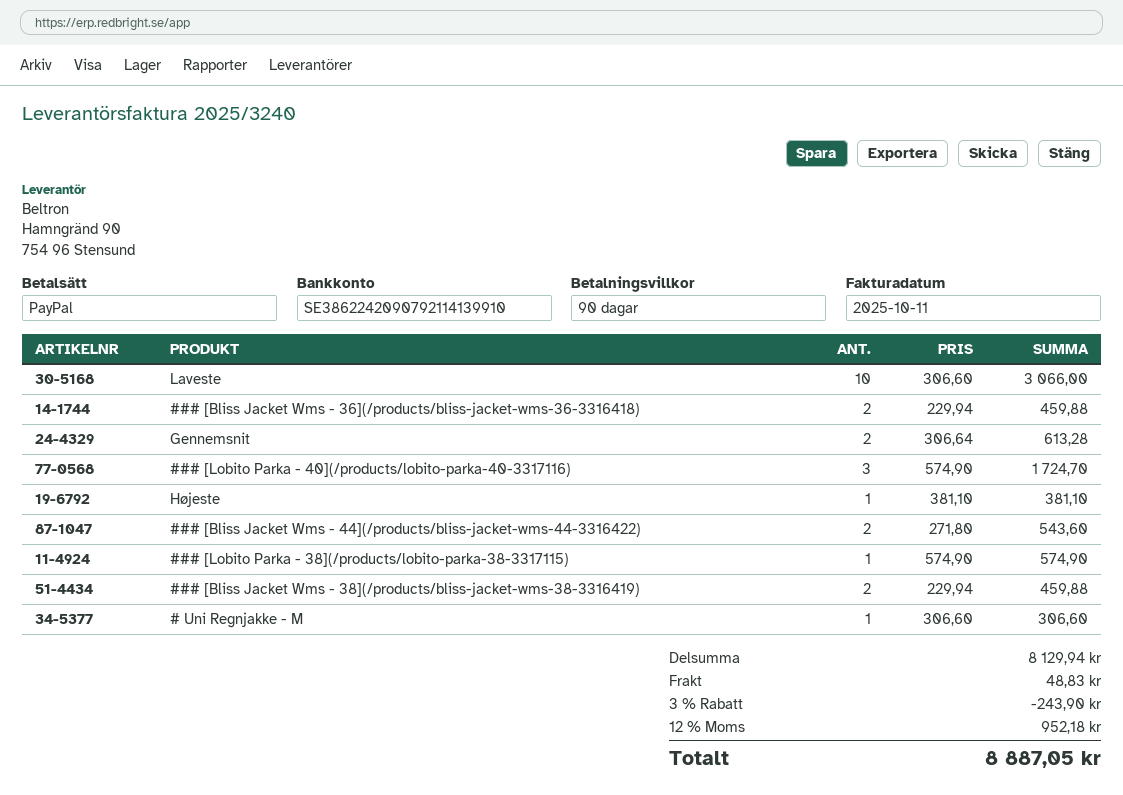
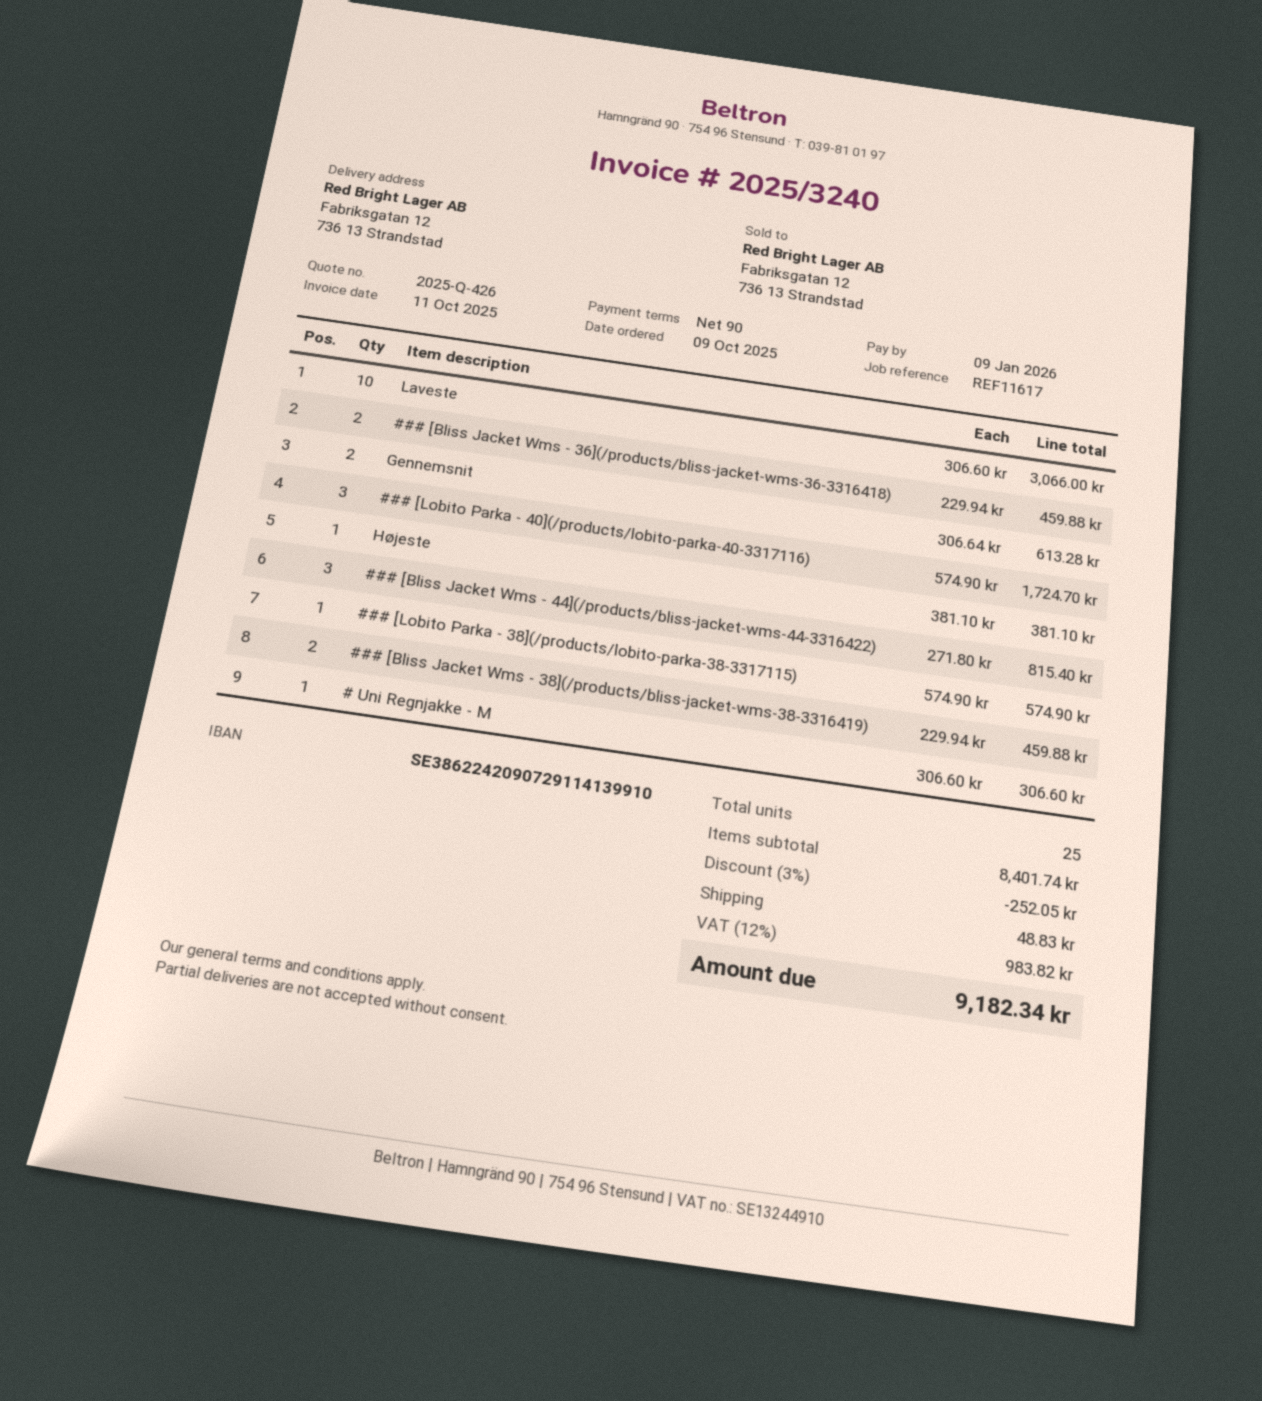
bank account: SE3862242090792114139910 -> SE3862242090729114139910
### [Bliss Jacket Wms - 44](/products/bliss-jacket-wms-44-3316422): 2 x 271.80 = 543.60 -> 3 x 271.80 = 815.40
subtotal: 8129.94 -> 8401.74
discount: 3% = 243.90 -> 3% = 252.05
tax: 12% = 952.18 -> 12% = 983.82
total: 8887.05 -> 9182.34

